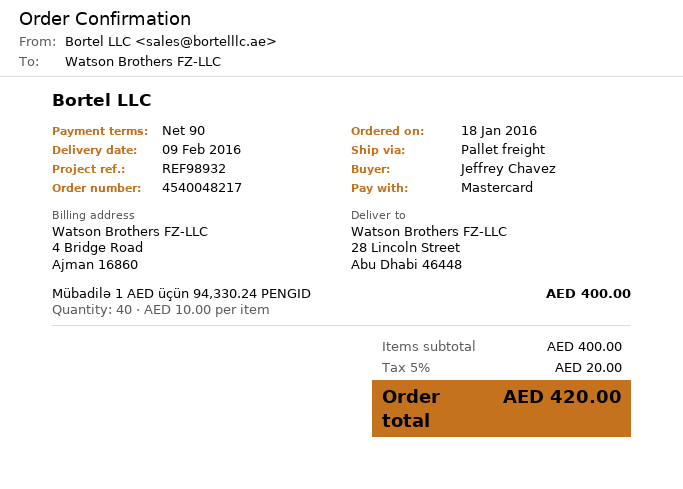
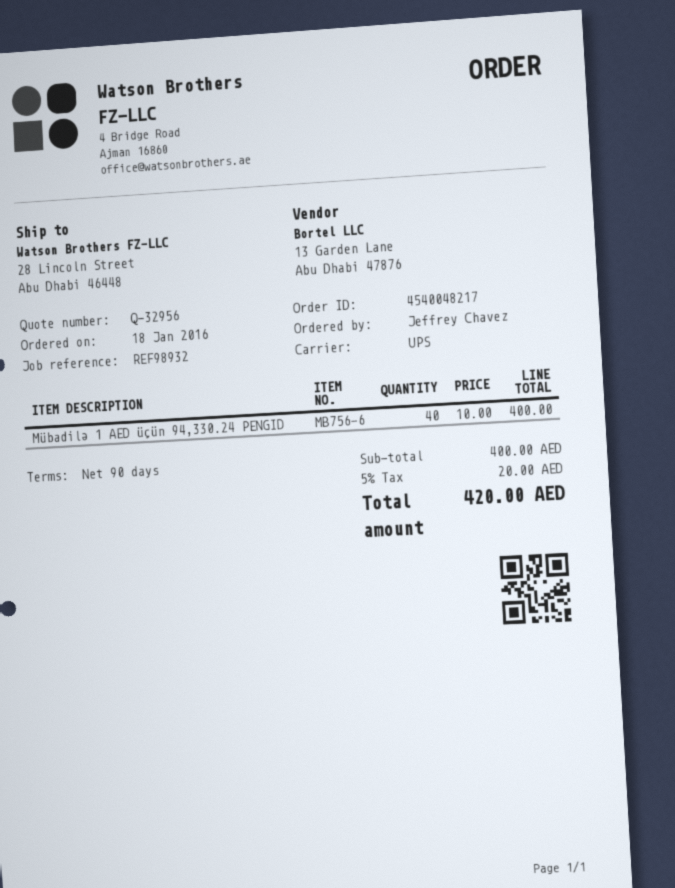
shipping method: pallet freight -> UPS

